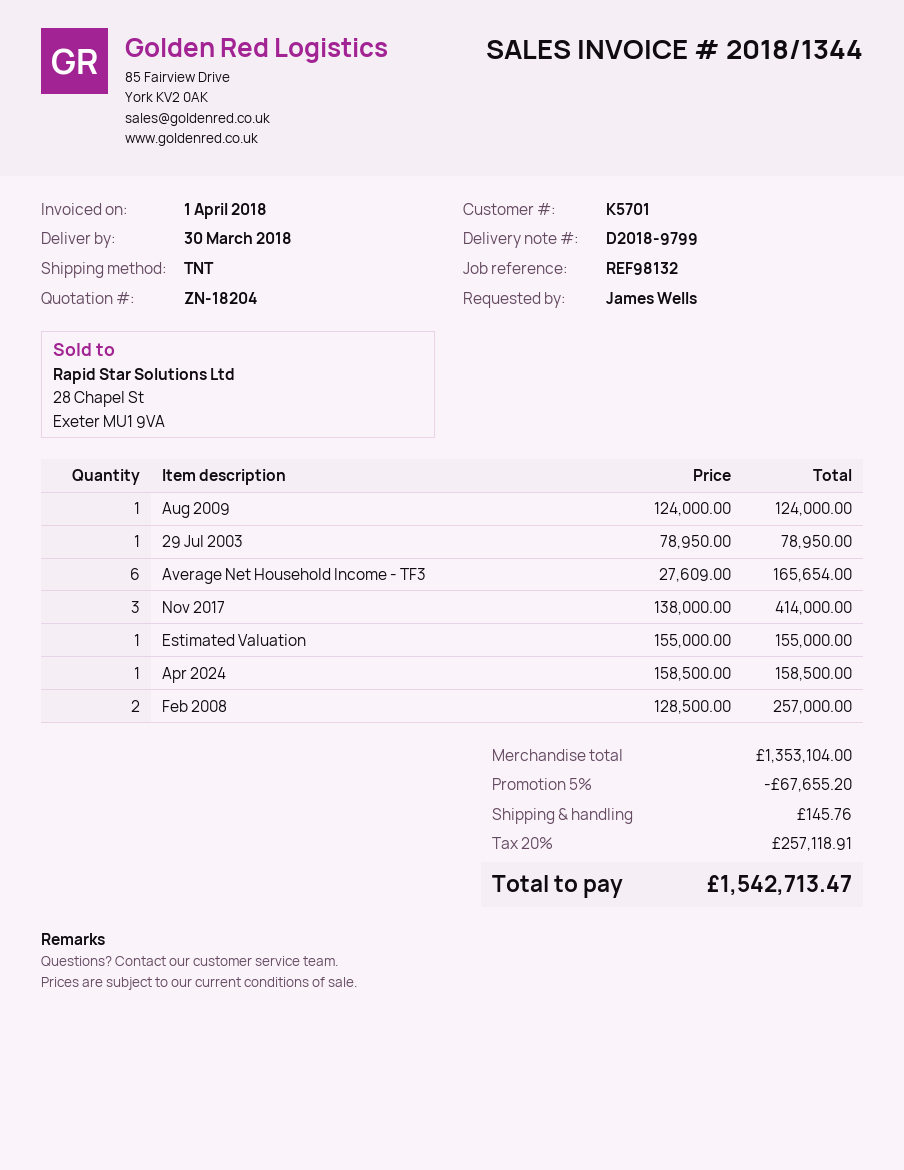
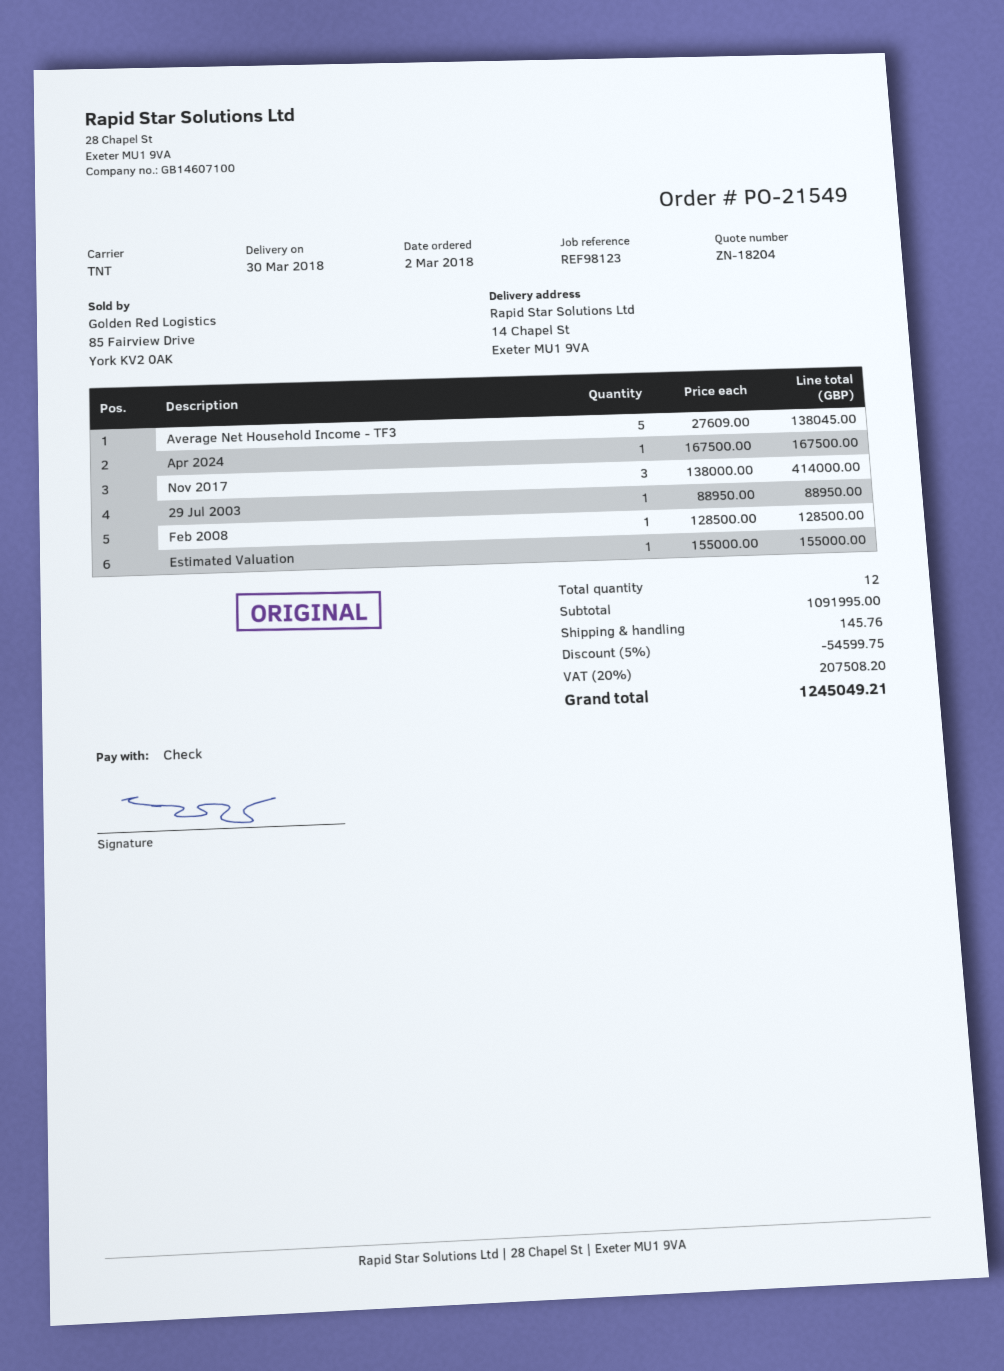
reference: REF98132 -> REF98123
Aug 2009: 1 x 124000.00 = 124000.00 -> none
29 Jul 2003: 1 x 78950.00 = 78950.00 -> 1 x 88950.00 = 88950.00
Average Net Household Income - TF3: 6 x 27609.00 = 165654.00 -> 5 x 27609.00 = 138045.00
Apr 2024: 1 x 158500.00 = 158500.00 -> 1 x 167500.00 = 167500.00
Feb 2008: 2 x 128500.00 = 257000.00 -> 1 x 128500.00 = 128500.00
subtotal: 1353104.00 -> 1091995.00
discount: 5% = 67655.20 -> 5% = 54599.75
tax: 20% = 257118.91 -> 20% = 207508.20
total: 1542713.47 -> 1245049.21

